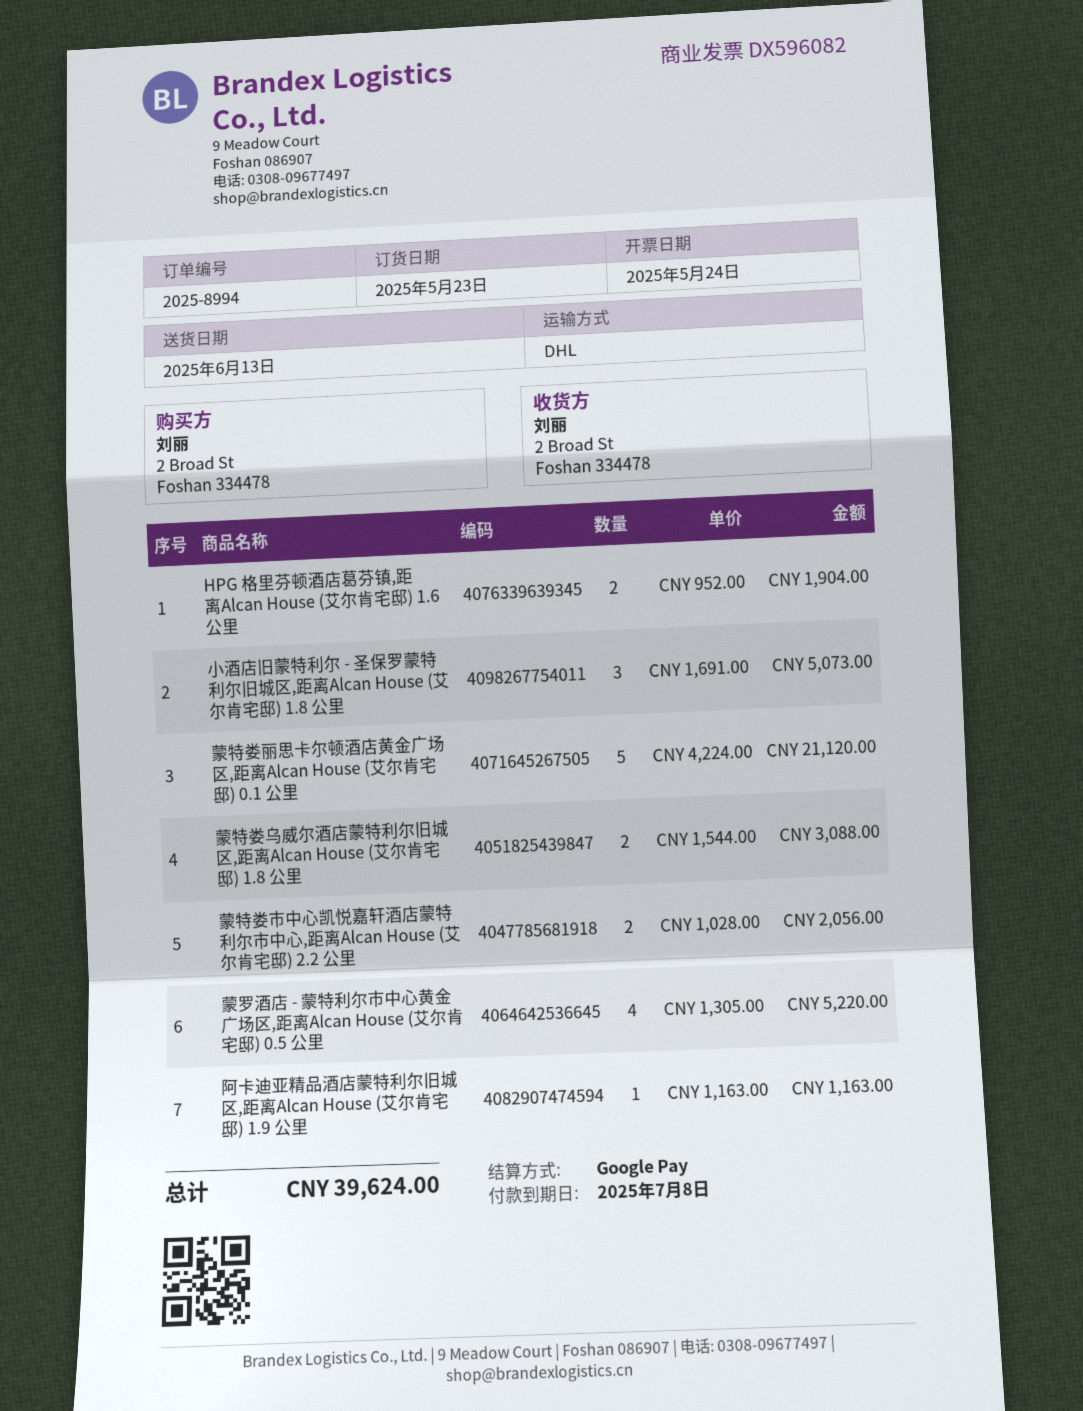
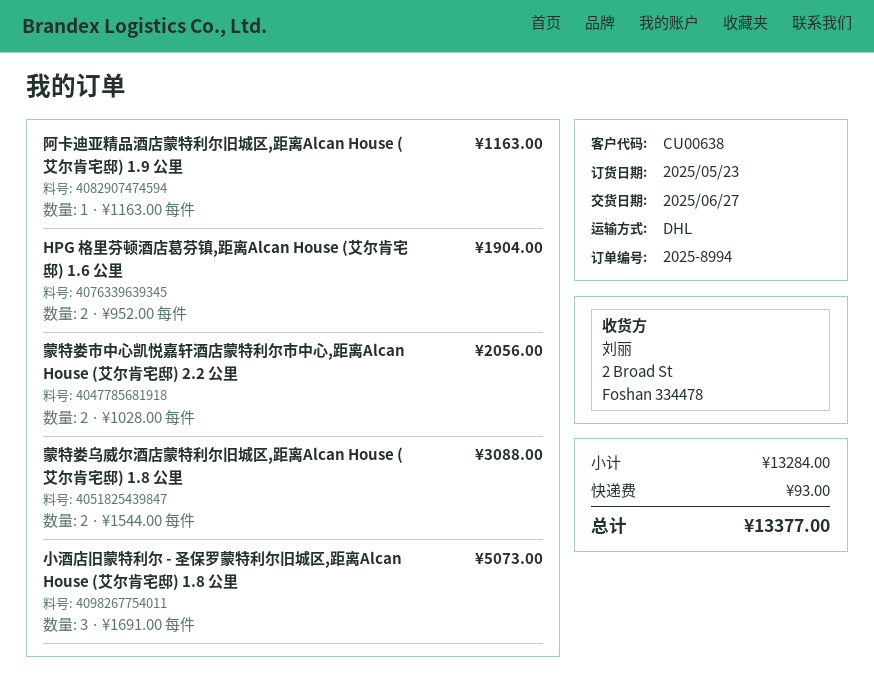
delivery date: 2025-06-13 -> 2025-06-27
蒙特娄丽思卡尔顿酒店黄金广场区,距离Alcan House (艾尔肯宅邸) 0.1 公里: 5 x 4224.00 = 21120.00 -> none
蒙罗酒店 - 蒙特利尔市中心黄金广场区,距离Alcan House (艾尔肯宅邸) 0.5 公里: 4 x 1305.00 = 5220.00 -> none
shipping: none -> 93.00
total: 39624.00 -> 13377.00

